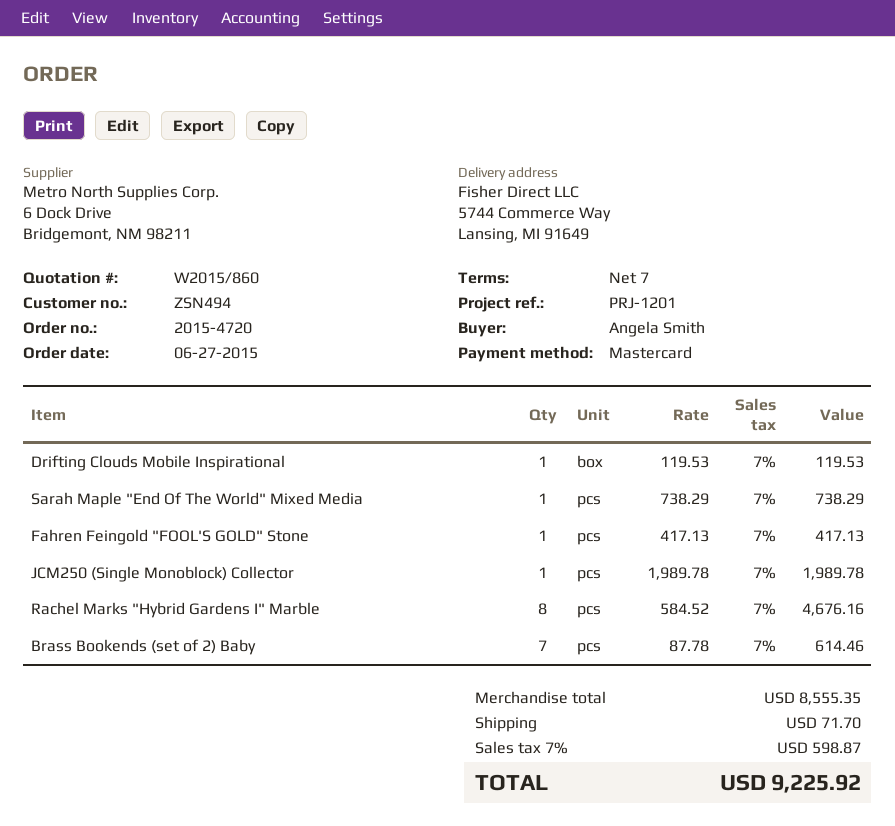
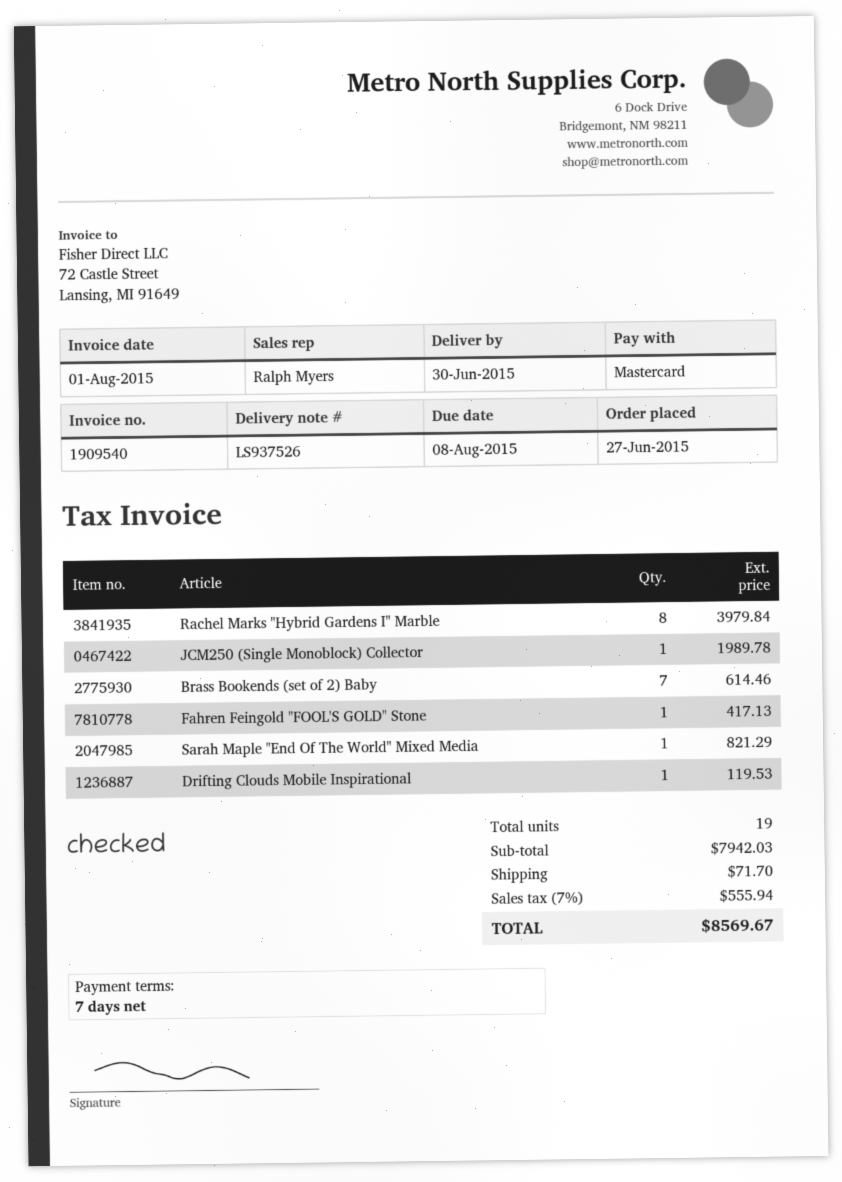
Sarah Maple "End Of The World" Mixed Media: 1 for 738.29 -> 1 for 821.29
Rachel Marks "Hybrid Gardens I" Marble: 8 for 4676.16 -> 8 for 3979.84
subtotal: 8555.35 -> 7942.03
tax: 7% = 598.87 -> 7% = 555.94
total: 9225.92 -> 8569.67

